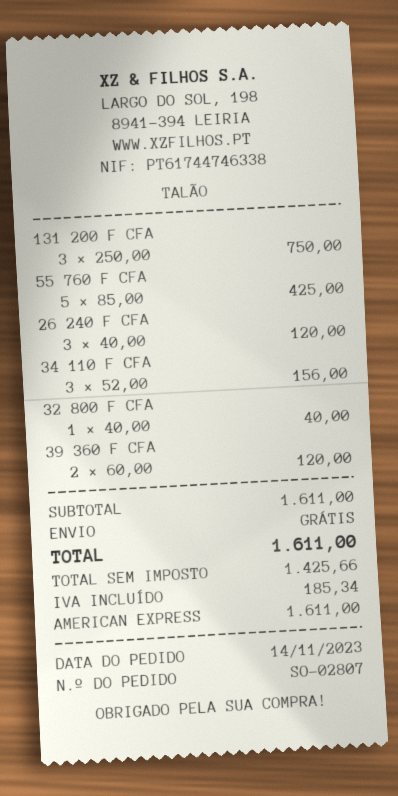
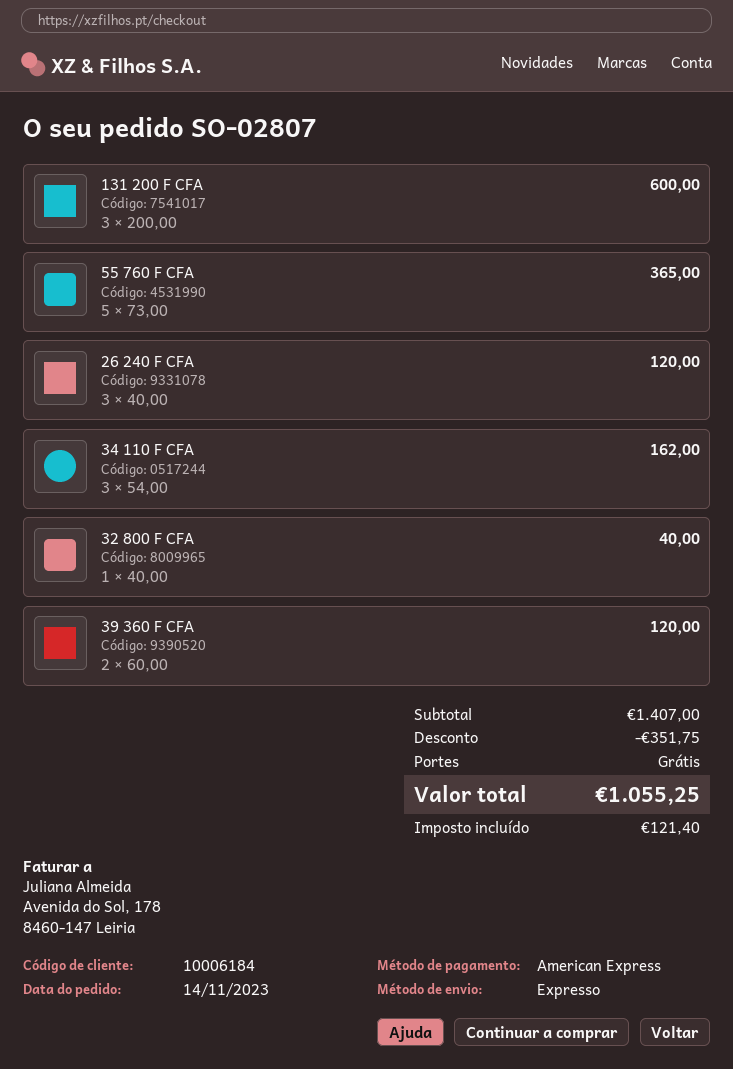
131 200 F CFA: 3 x 250.00 = 750.00 -> 3 x 200.00 = 600.00
55 760 F CFA: 5 x 85.00 = 425.00 -> 5 x 73.00 = 365.00
34 110 F CFA: 3 x 52.00 = 156.00 -> 3 x 54.00 = 162.00
subtotal: 1611.00 -> 1407.00
discount: none -> 351.75
tax: 185.34 -> 121.40
total: 1611.00 -> 1055.25

